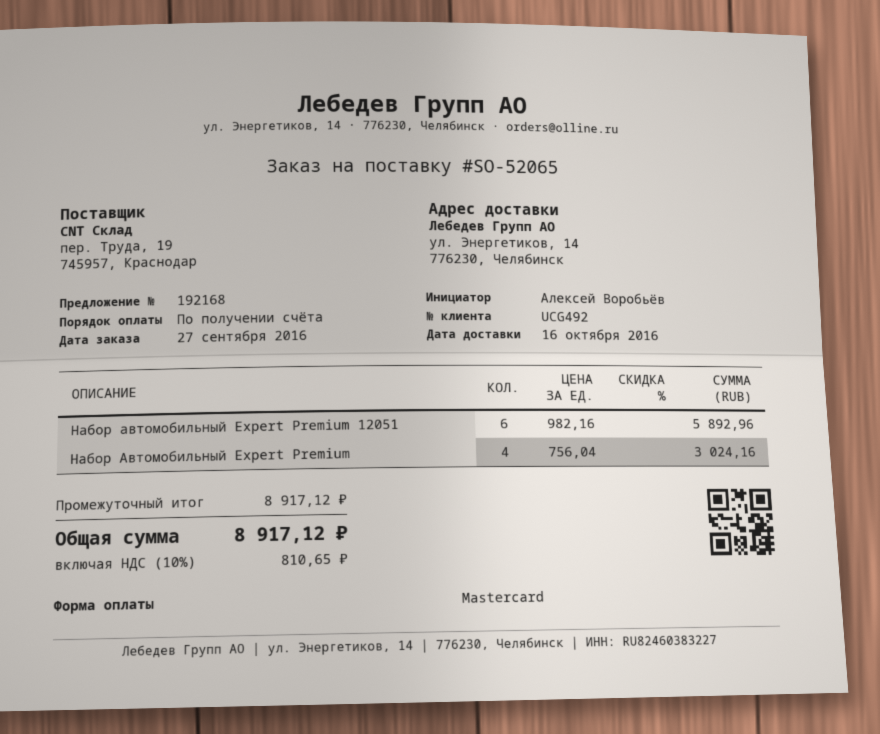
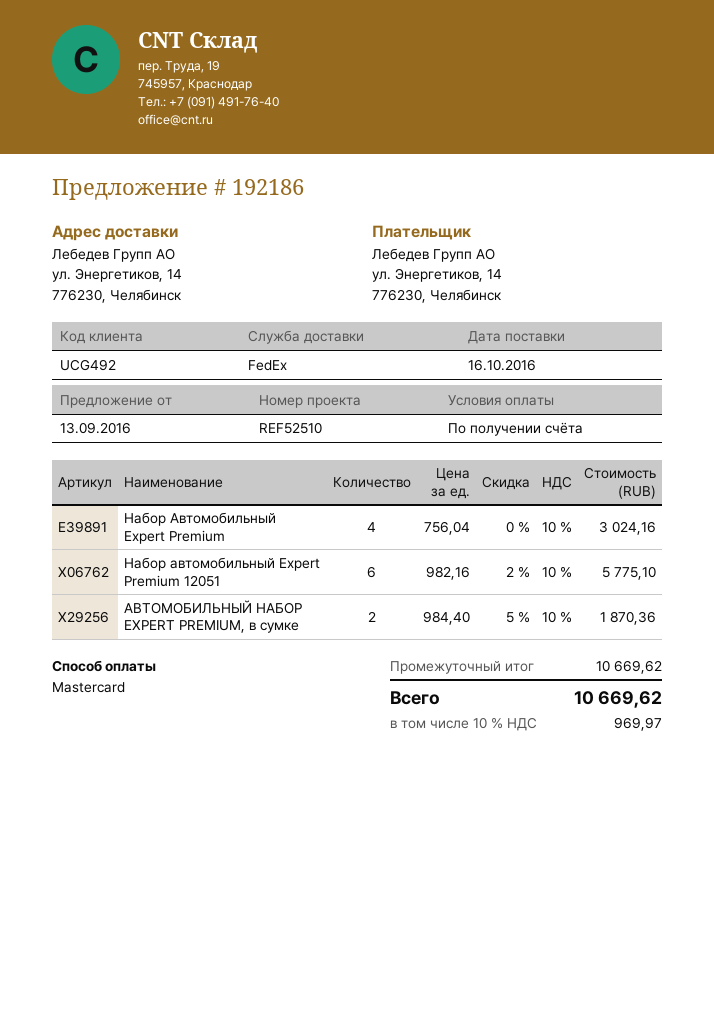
quote number: 192168 -> 192186
Набор автомобильный Expеrt Premium 12051: 6 x 982.16 = 5892.96 -> 6 x 982.16 - 2% = 5775.10
АВТОМОБИЛЬНЫЙ НАБОР EXPERT PREMIUM, в сумке: none -> 2 x 984.40 - 5% = 1870.36
subtotal: 8917.12 -> 10669.62
tax: 10% = 810.65 -> 10% = 969.97
total: 8917.12 -> 10669.62

